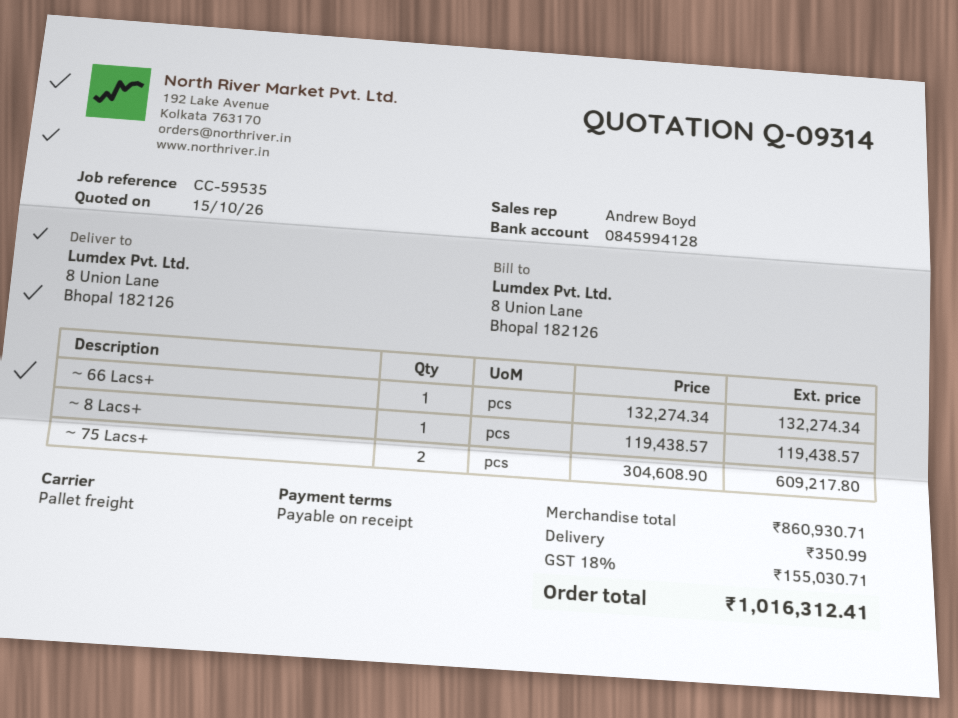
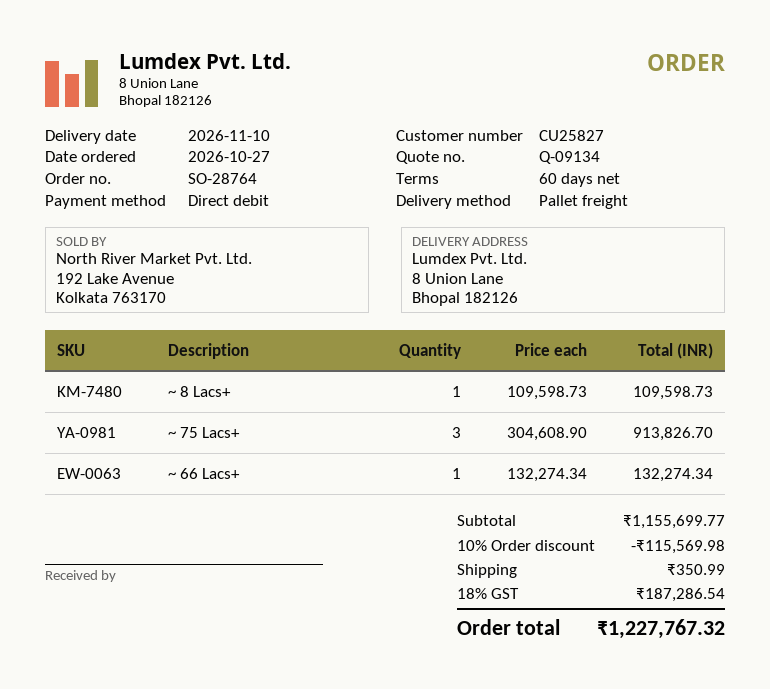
quote number: Q-09314 -> Q-09134
payment terms: on receipt -> 60 days
~ 8 Lacs+: 1 x 119438.57 = 119438.57 -> 1 x 109598.73 = 109598.73
~ 75 Lacs+: 2 x 304608.90 = 609217.80 -> 3 x 304608.90 = 913826.70
subtotal: 860930.71 -> 1155699.77
discount: none -> 10% = 115569.98
tax: 18% = 155030.71 -> 18% = 187286.54
total: 1016312.41 -> 1227767.32

